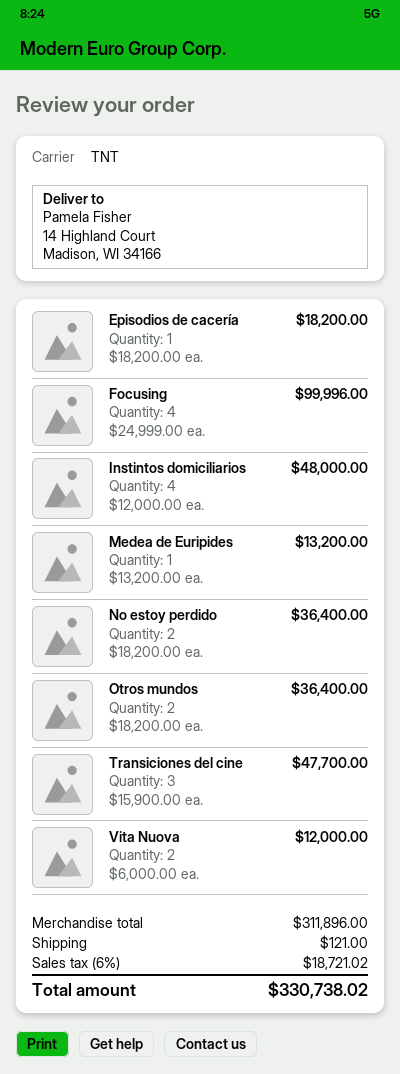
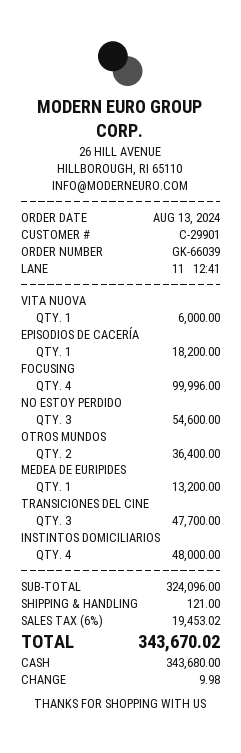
No estoy perdido: 2 for 36400.00 -> 3 for 54600.00
Vita Nuova: 2 for 12000.00 -> 1 for 6000.00
subtotal: 311896.00 -> 324096.00
tax: 6% = 18721.02 -> 6% = 19453.02
total: 330738.02 -> 343670.02

